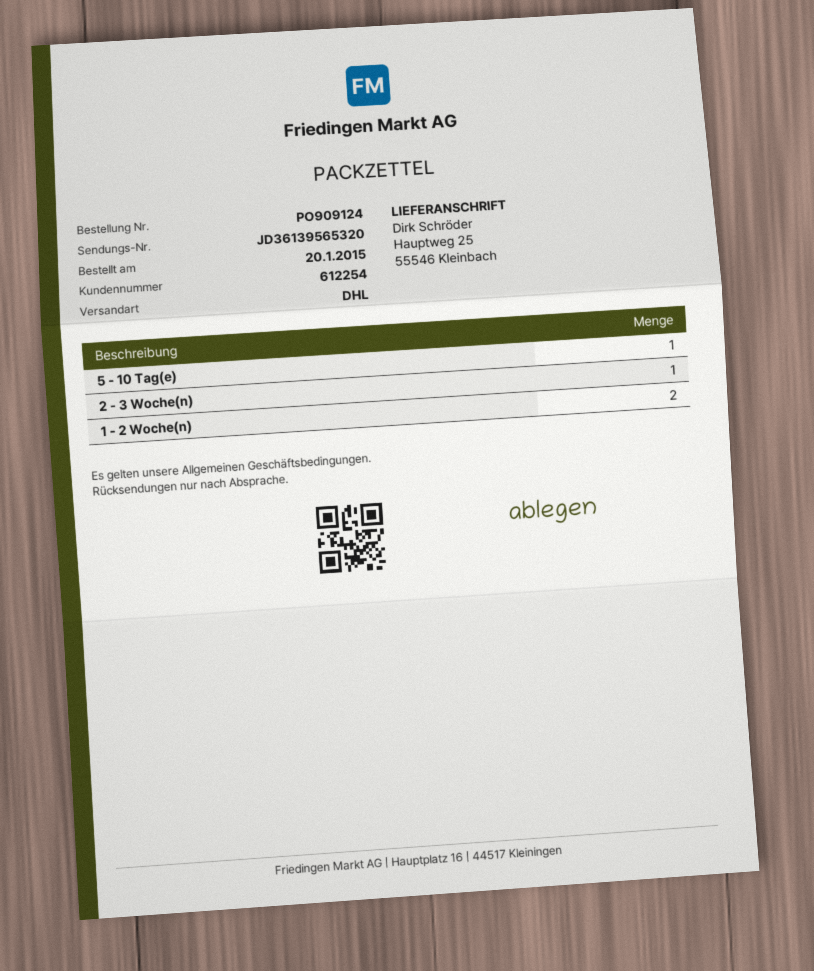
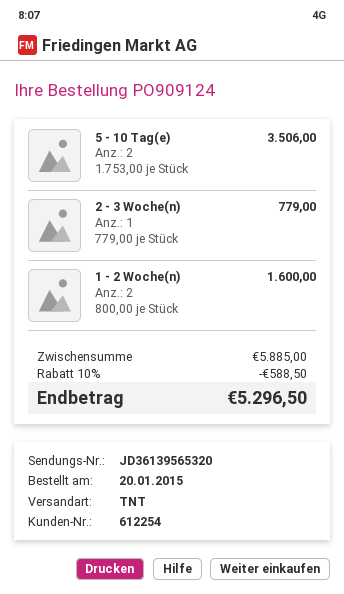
shipping method: DHL -> TNT
5 - 10 Tag(e): 1 -> 2

